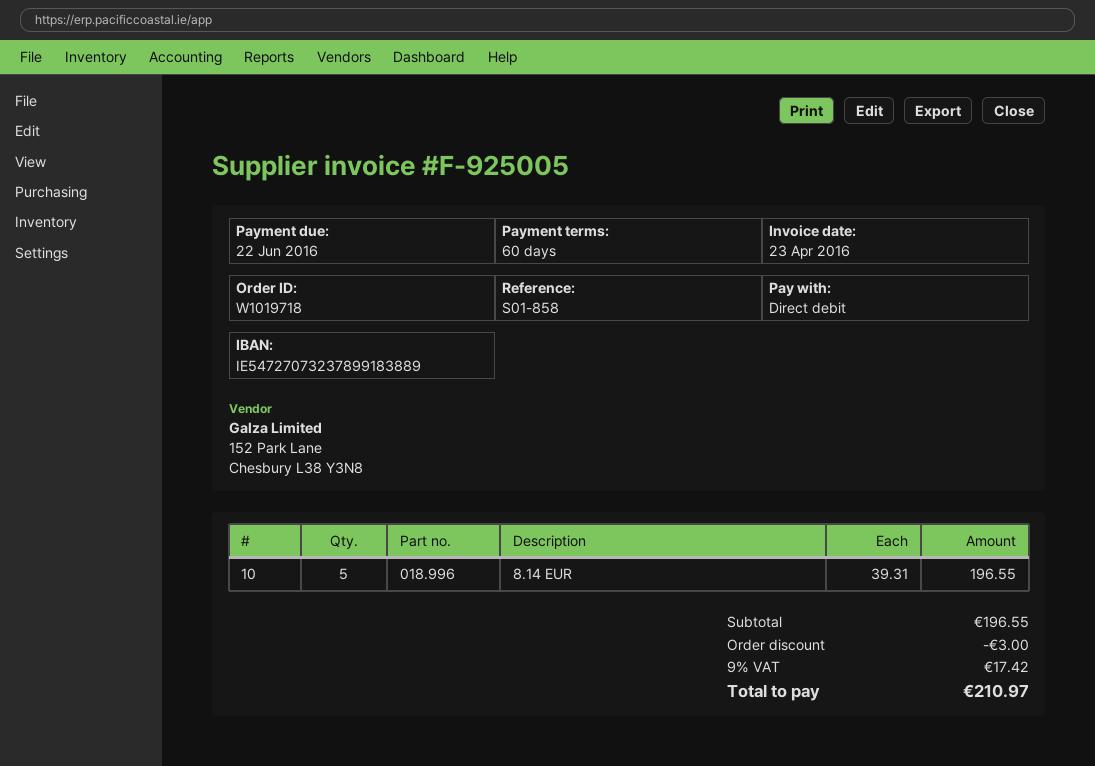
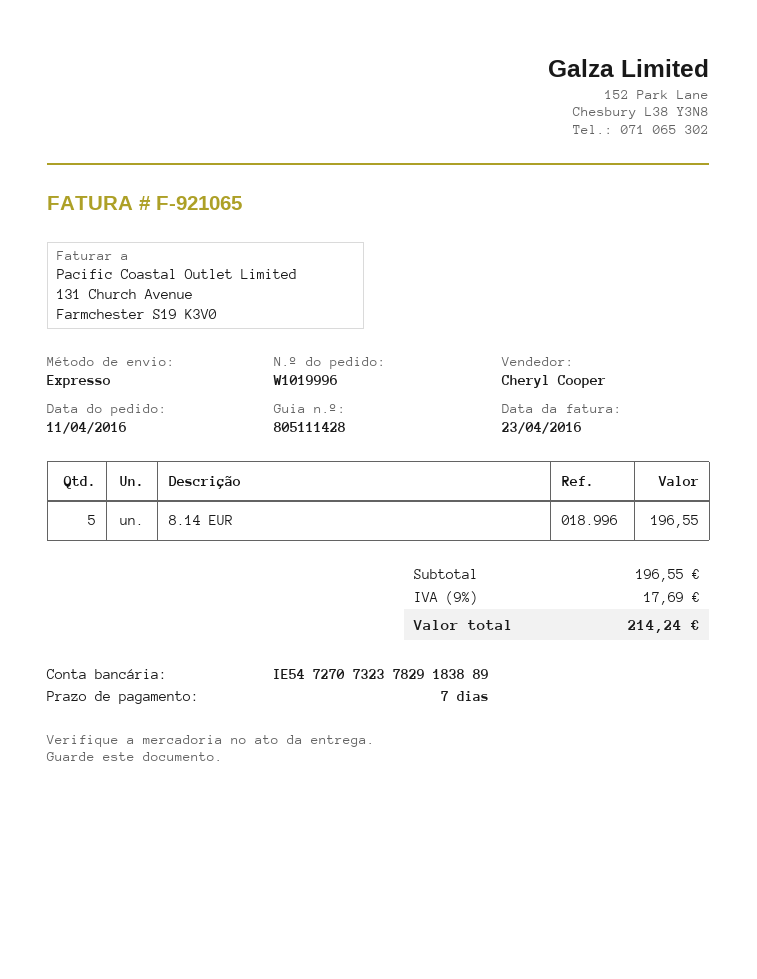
order number: W1019718 -> W1019996
invoice number: F-925005 -> F-921065
payment terms: 60 days -> 7 days
bank account: IE54727073237899183889 -> IE54727073237829183889
discount: 3.00 -> none
tax: 9% = 17.42 -> 9% = 17.69
total: 210.97 -> 214.24

